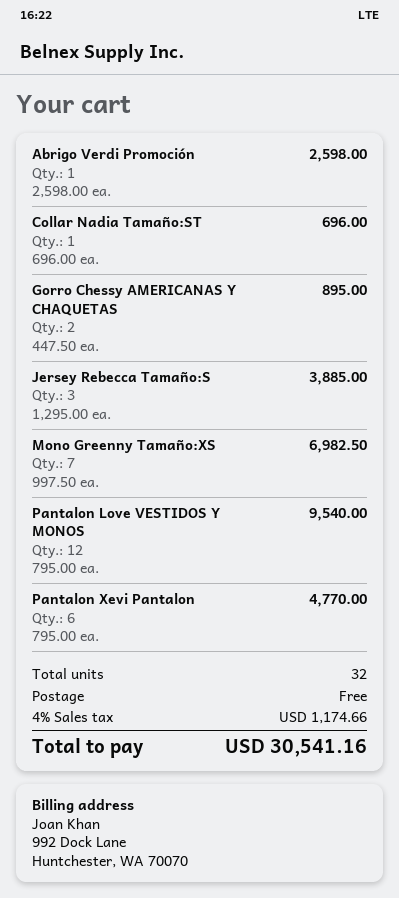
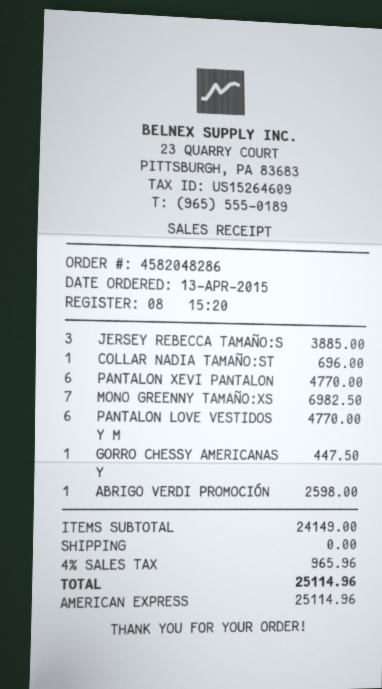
Gorro Chessy AMERICANAS Y CHAQUETAS: 2 for 895.00 -> 1 for 447.50
Pantalon Love VESTIDOS Y MONOS: 12 for 9540.00 -> 6 for 4770.00
tax: 4% = 1174.66 -> 4% = 965.96
total: 30541.16 -> 25114.96

